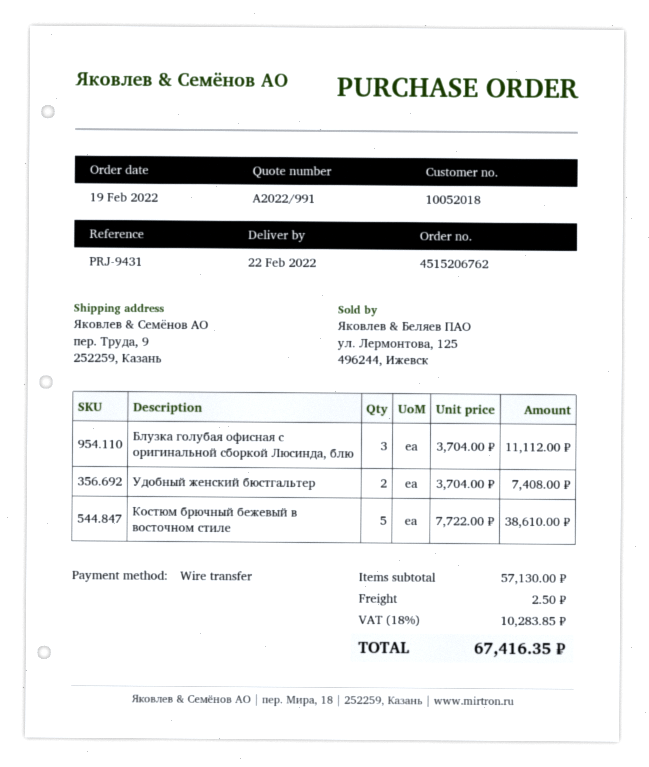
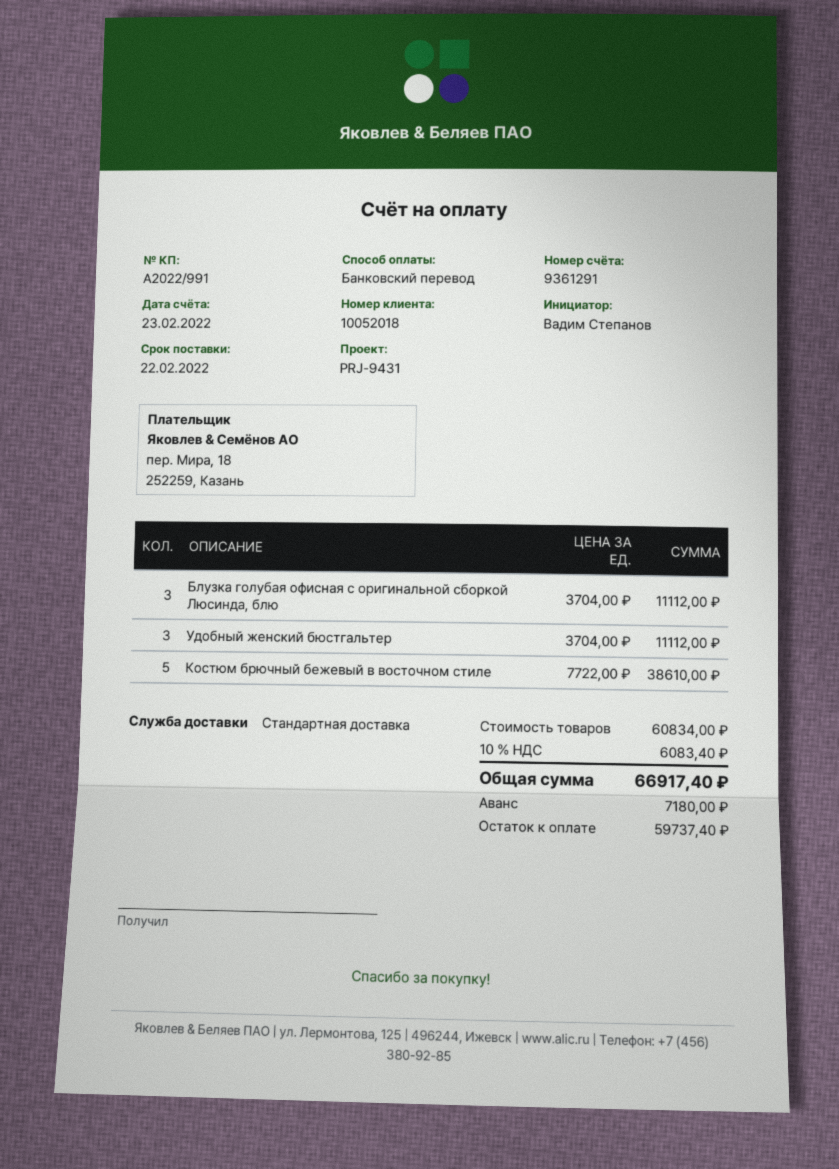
Удобный женский бюстгальтер: 2 x 3704.00 = 7408.00 -> 3 x 3704.00 = 11112.00
subtotal: 57130.00 -> 60834.00
shipping: 2.50 -> none
tax: 18% = 10283.85 -> 10% = 6083.40
total: 67416.35 -> 66917.40

